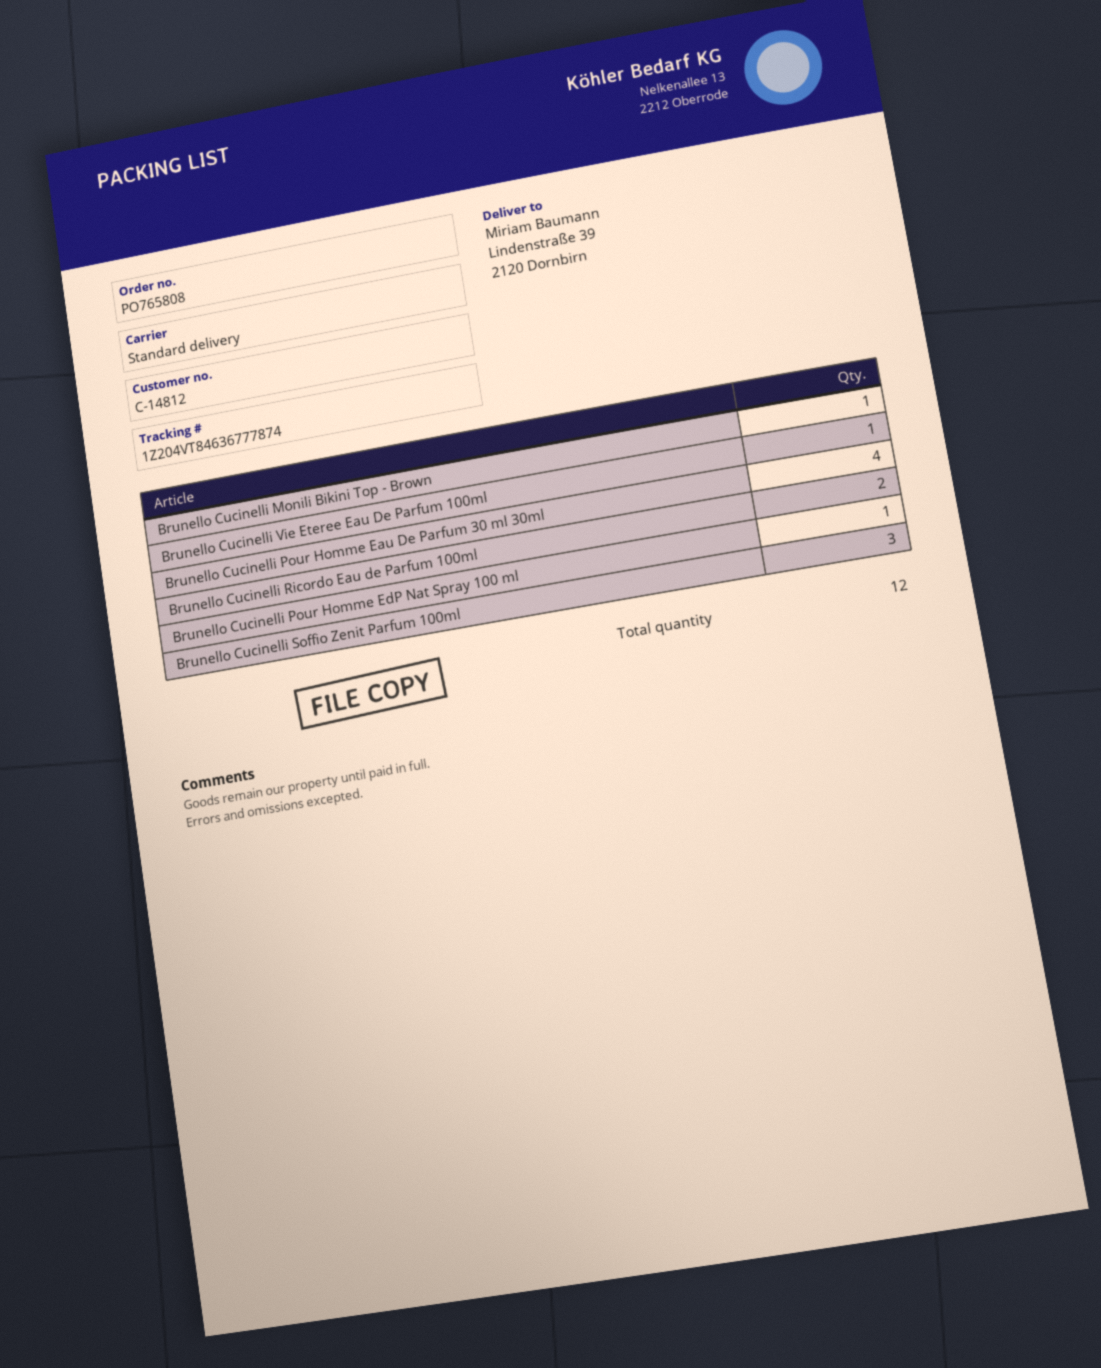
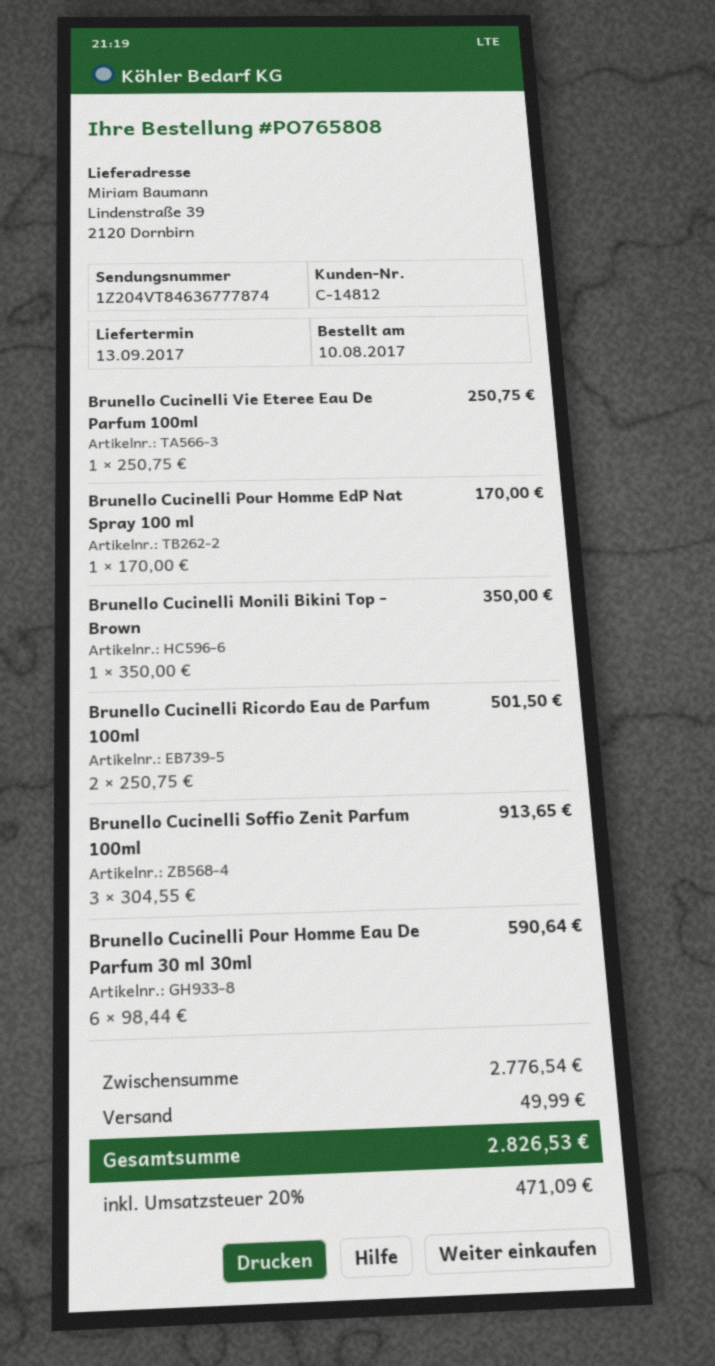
Brunello Cucinelli Pour Homme Eau De Parfum 30 ml 30ml: 4 -> 6

